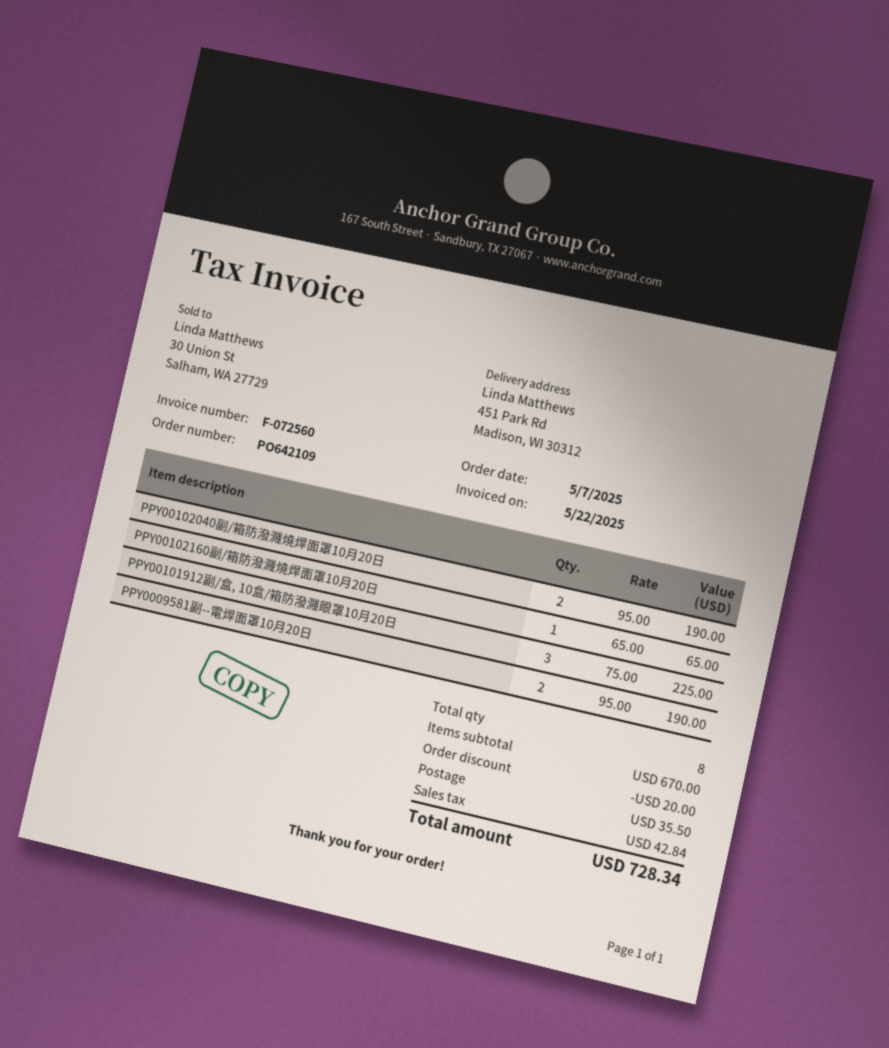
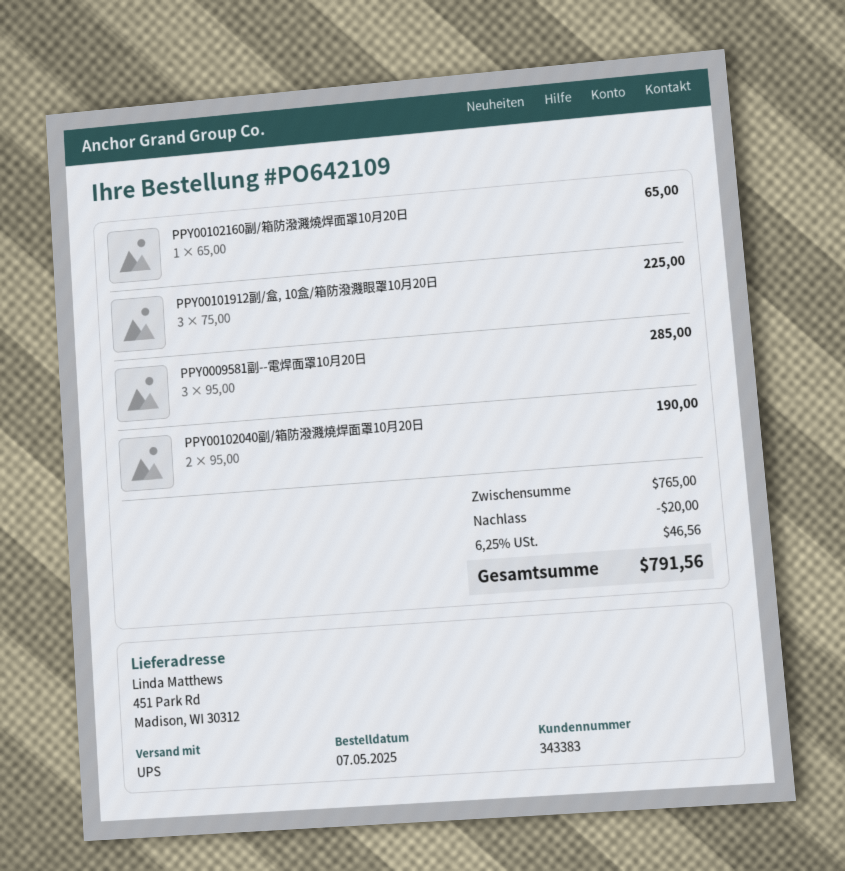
PPY0009581副--電焊面罩10月20日: 2 x 95.00 = 190.00 -> 3 x 95.00 = 285.00
subtotal: 670.00 -> 765.00
shipping: 35.50 -> none
tax: 42.84 -> 46.56
total: 728.34 -> 791.56

